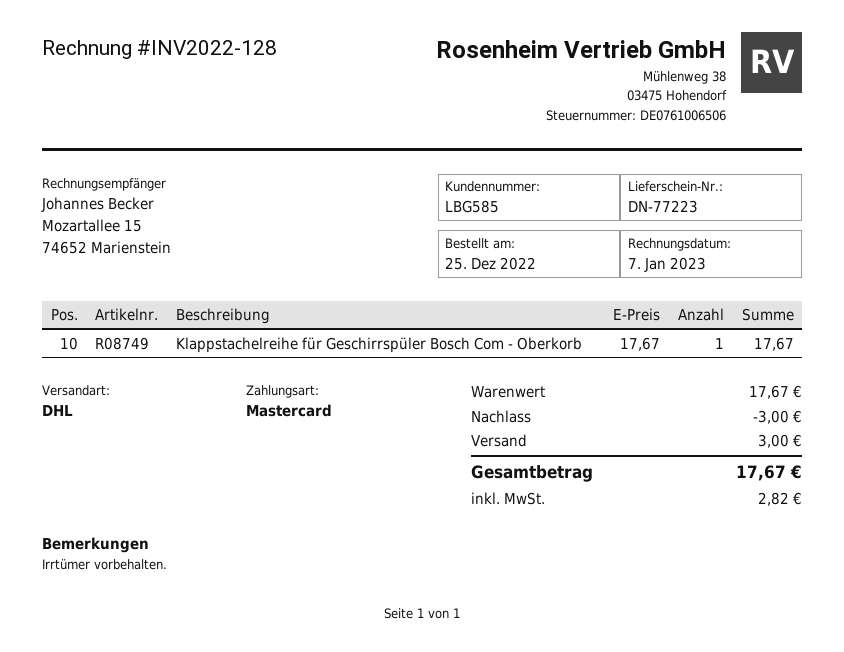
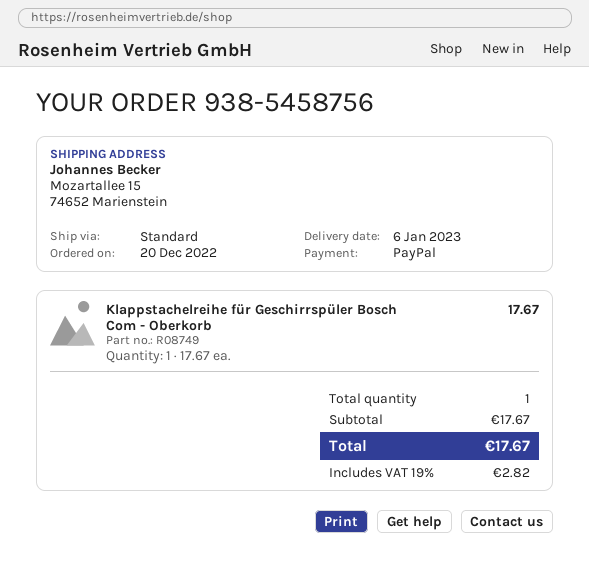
order date: 2022-12-25 -> 2022-12-20
payment method: Mastercard -> PayPal
shipping method: DHL -> standard
discount: 3.00 -> none
shipping: 3.00 -> none

